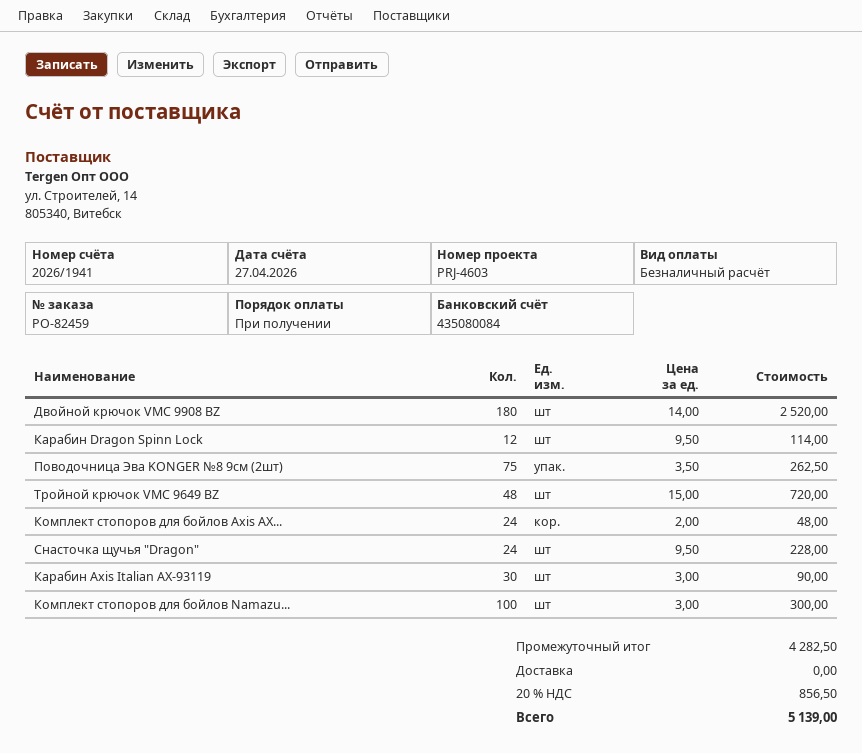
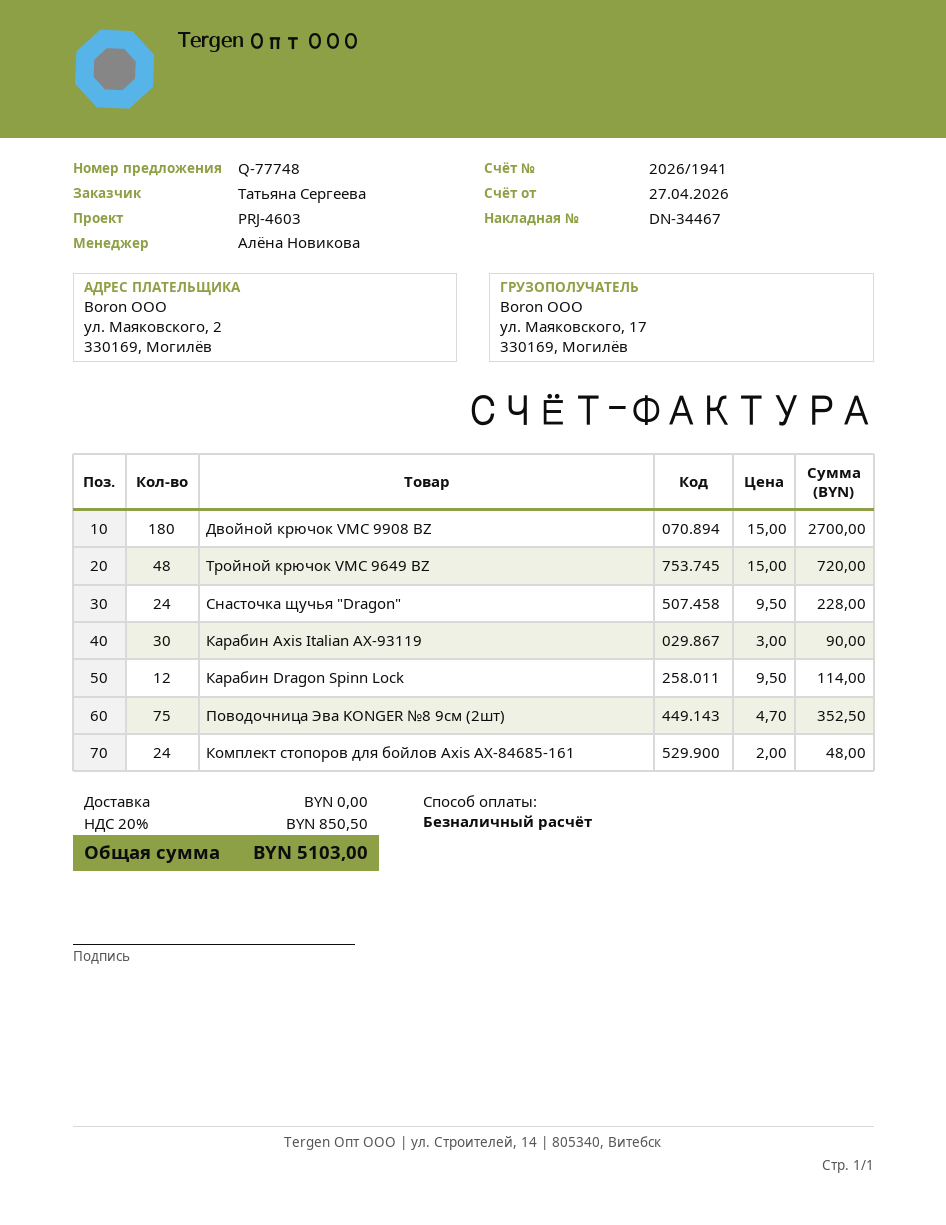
Двойной крючок VMC 9908 BZ: 180 x 14.00 = 2520.00 -> 180 x 15.00 = 2700.00
Поводочница Эва KONGER №8 9см (2шт): 75 x 3.50 = 262.50 -> 75 x 4.70 = 352.50
Комплект стопоров для бойлов Namazu...: 100 x 3.00 = 300.00 -> none
tax: 20% = 856.50 -> 20% = 850.50
total: 5139.00 -> 5103.00

